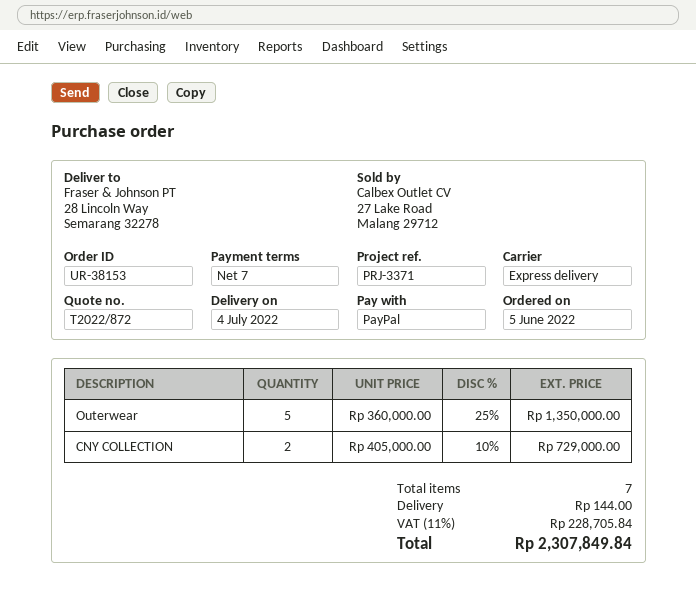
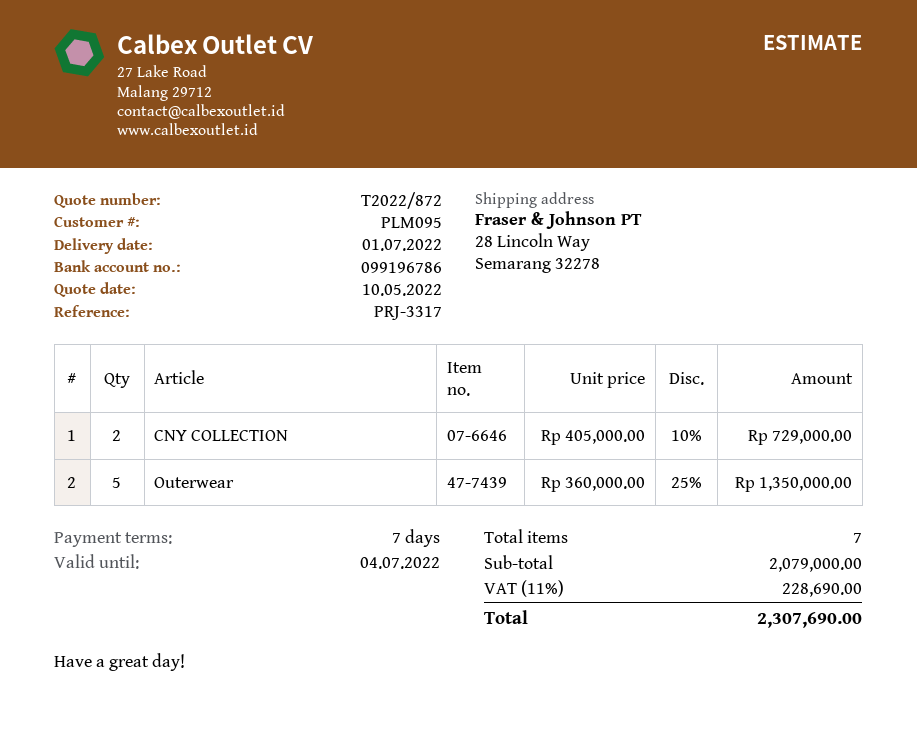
delivery date: 2022-07-04 -> 2022-07-01
reference: PRJ-3371 -> PRJ-3317
shipping: 144.00 -> none
tax: 11% = 228705.84 -> 11% = 228690.00
total: 2307849.84 -> 2307690.00

